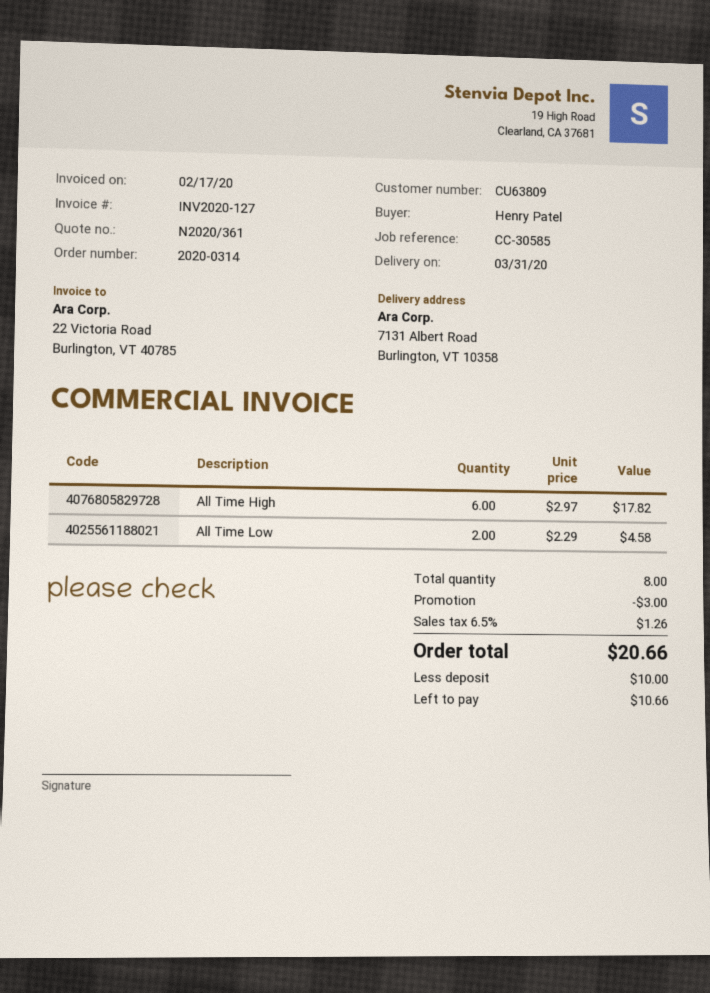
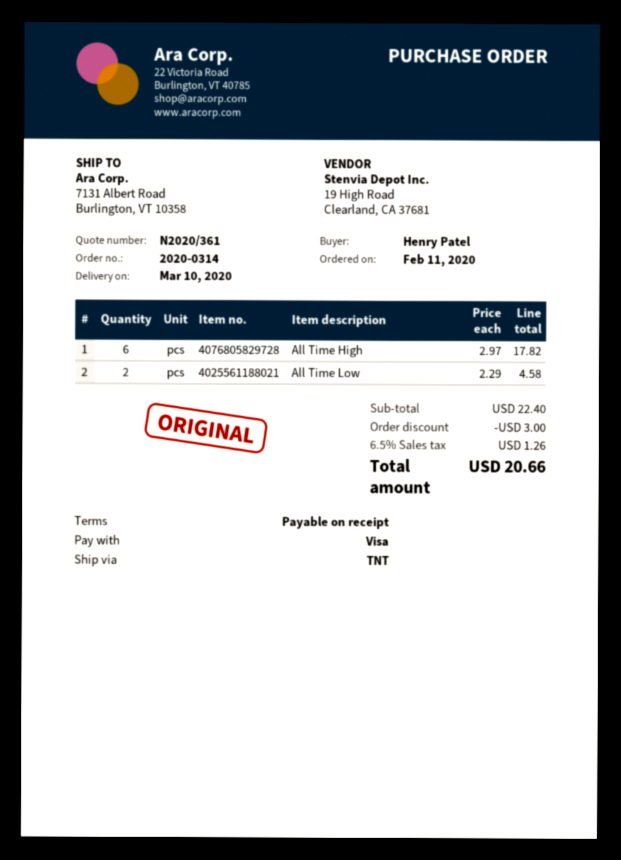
delivery date: 2020-03-31 -> 2020-03-10

